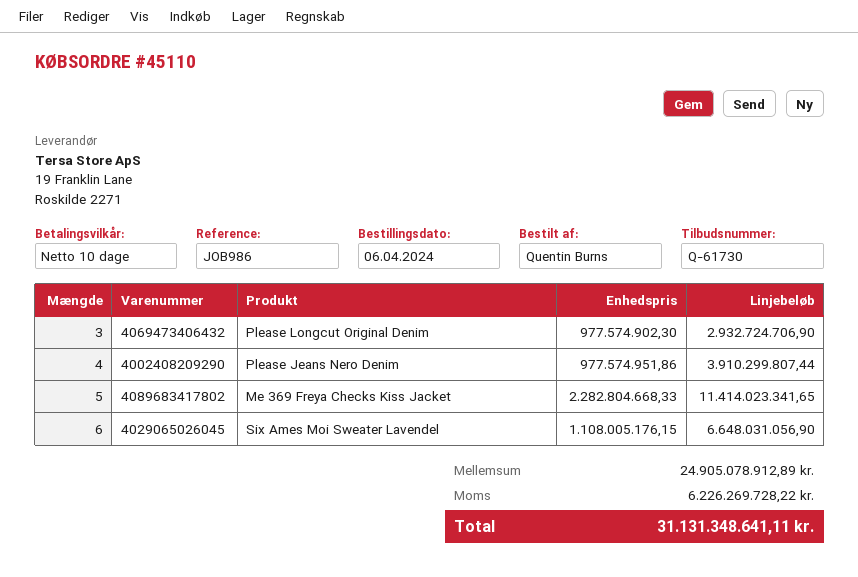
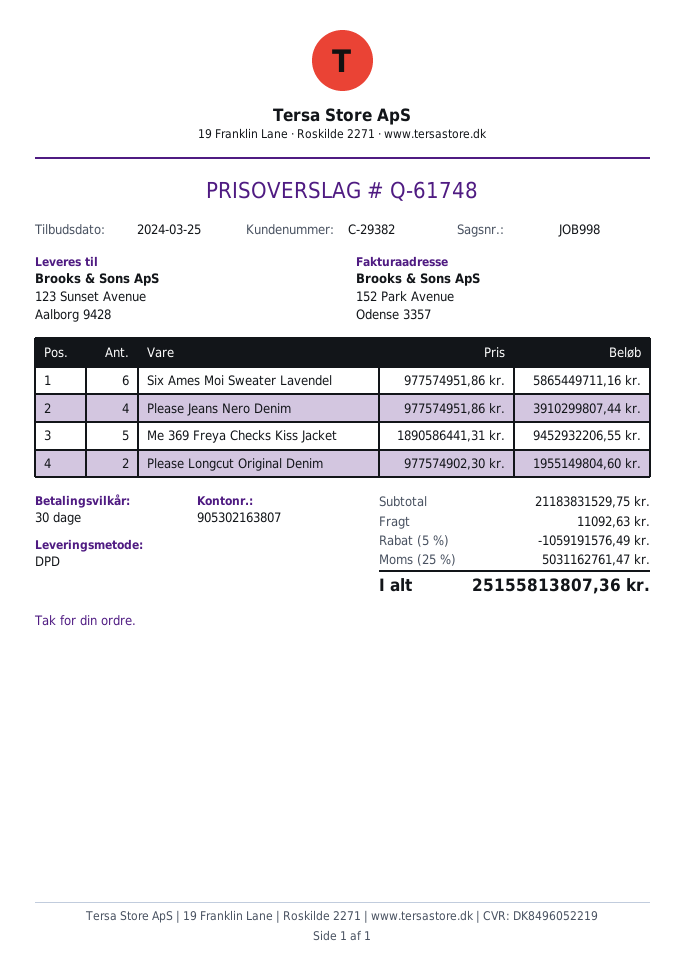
quote number: Q-61730 -> Q-61748
payment terms: 10 days -> 30 days
reference: JOB986 -> JOB998
Please Longcut Original Denim: 3 x 977574902.30 = 2932724706.90 -> 2 x 977574902.30 = 1955149804.60
Me 369 Freya Checks Kiss Jacket: 5 x 2282804668.33 = 11414023341.65 -> 5 x 1890586441.31 = 9452932206.55
Six Ames Moi Sweater Lavendel: 6 x 1108005176.15 = 6648031056.90 -> 6 x 977574951.86 = 5865449711.16
subtotal: 24905078912.89 -> 21183831529.75
discount: none -> 5% = 1059191576.49
shipping: none -> 11092.63
tax: 6226269728.22 -> 5031162761.47
total: 31131348641.11 -> 25155813807.36

